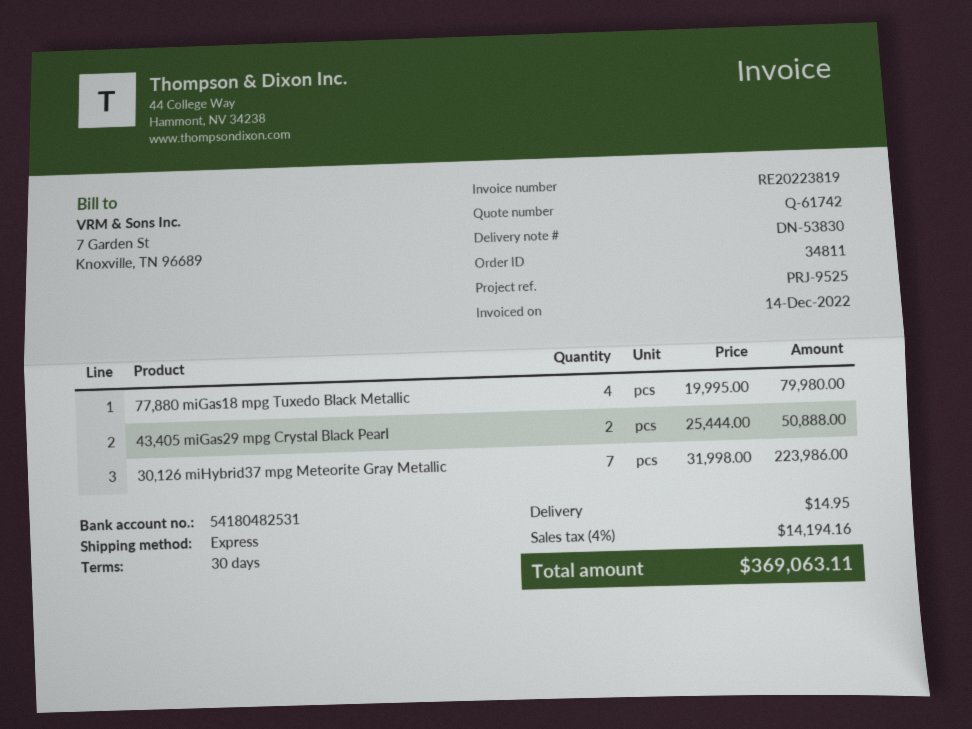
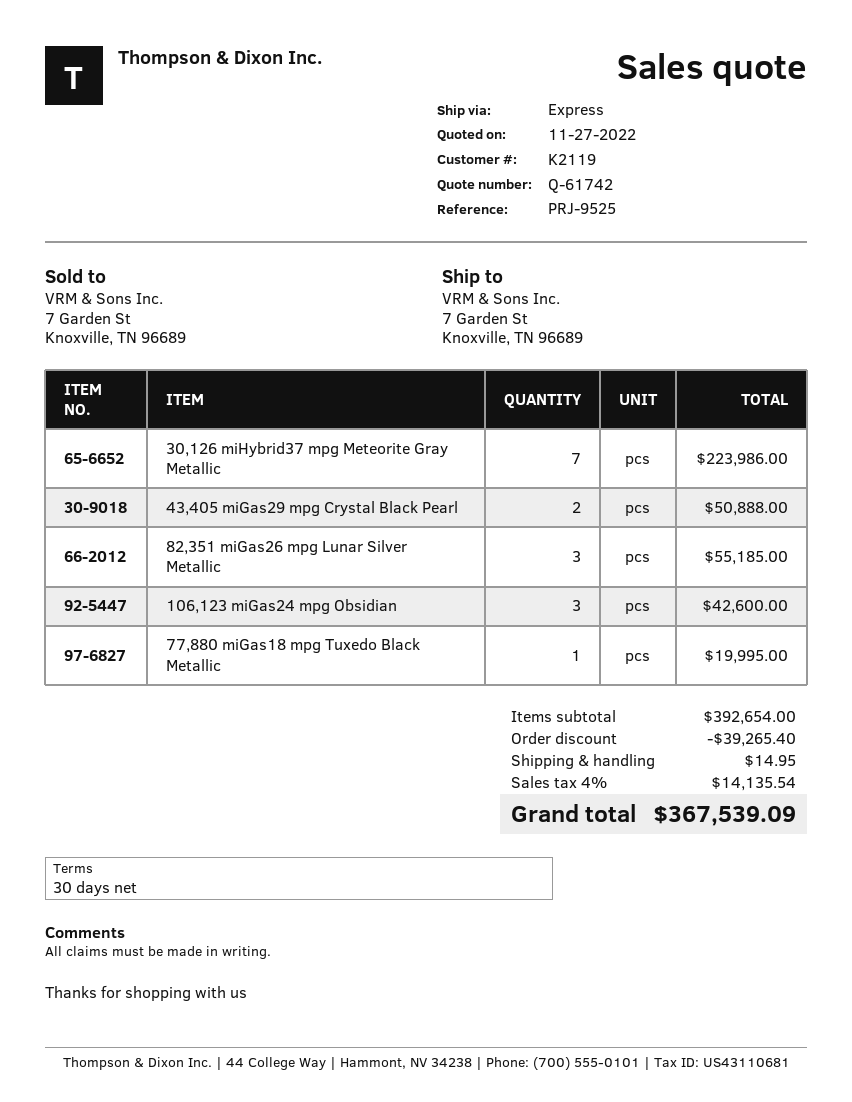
77,880 miGas18 mpg Tuxedo Black Metallic: 4 for 79980.00 -> 1 for 19995.00
82,351 miGas26 mpg Lunar Silver Metallic: none -> 3 for 55185.00
106,123 miGas24 mpg Obsidian: none -> 3 for 42600.00
discount: none -> 39265.40
tax: 4% = 14194.16 -> 4% = 14135.54
total: 369063.11 -> 367539.09

